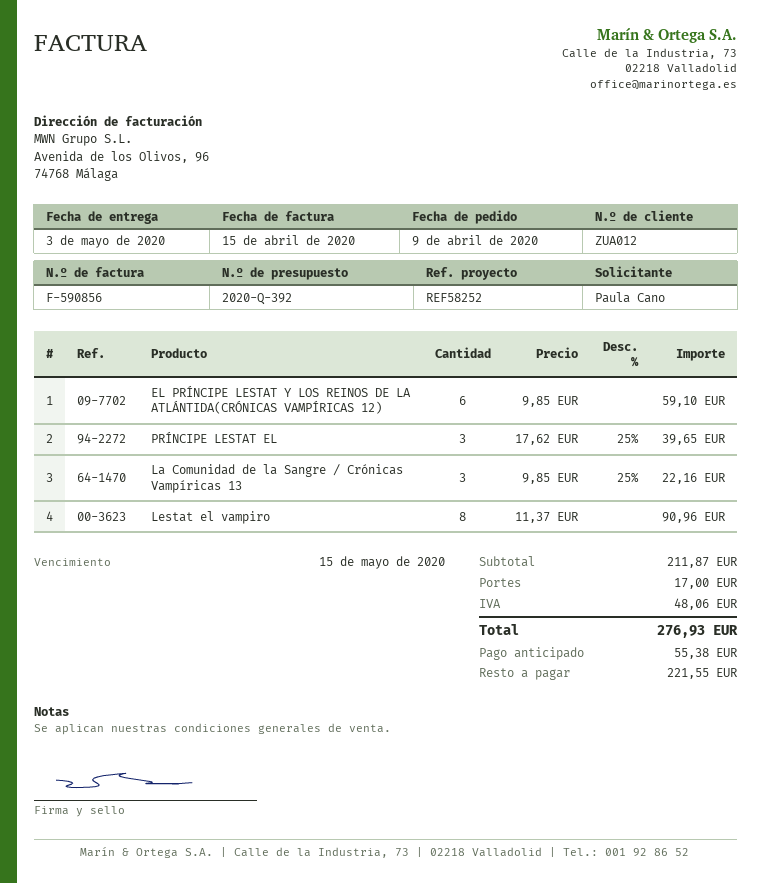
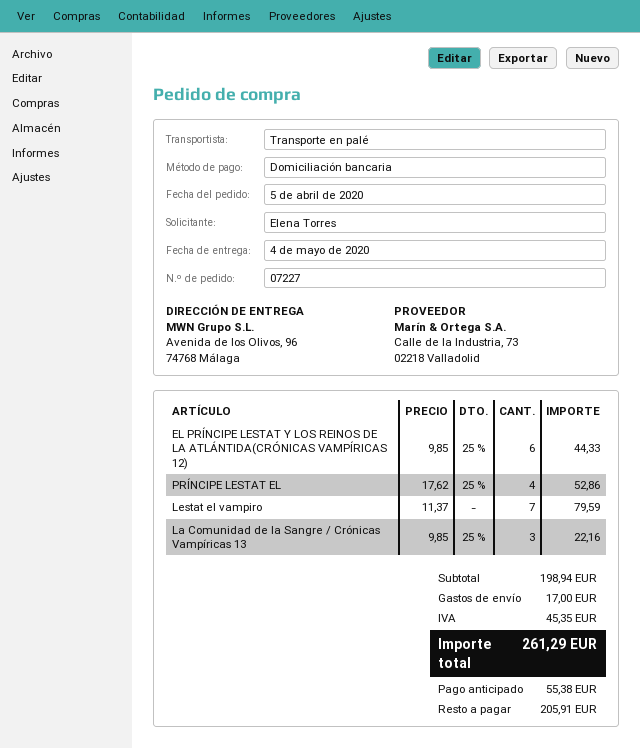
order date: 2020-04-09 -> 2020-04-05
delivery date: 2020-05-03 -> 2020-05-04
ordered by: Paula Cano -> Elena Torres
EL PRÍNCIPE LESTAT Y LOS REINOS DE LA ATLÁNTIDA(CRÓNICAS VAMPÍRICAS 12): 6 x 9.85 = 59.10 -> 6 x 9.85 - 25% = 44.33
PRÍNCIPE LESTAT EL: 3 x 17.62 - 25% = 39.65 -> 4 x 17.62 - 25% = 52.86
Lestat el vampiro: 8 x 11.37 = 90.96 -> 7 x 11.37 = 79.59
subtotal: 211.87 -> 198.94
tax: 48.06 -> 45.35
total: 276.93 -> 261.29
balance: 221.55 -> 205.91

